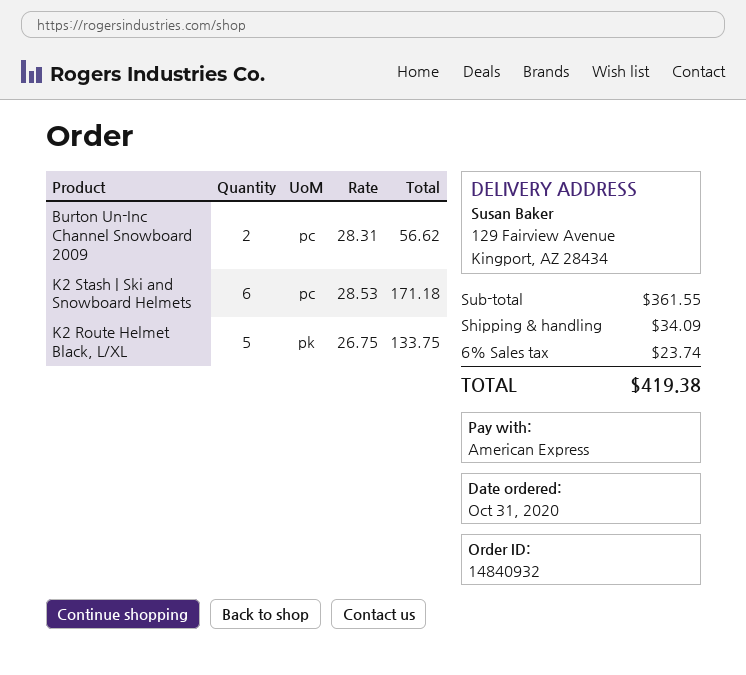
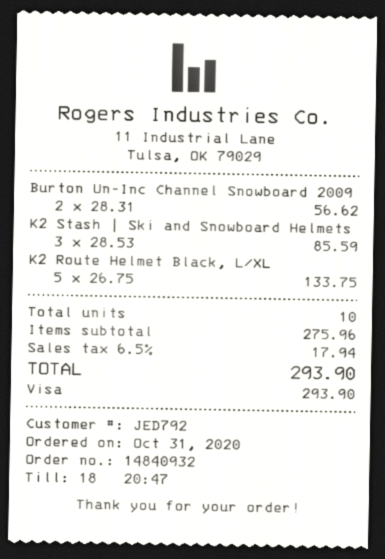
payment method: American Express -> Visa
K2 Stash | Ski and Snowboard Helmets: 6 x 28.53 = 171.18 -> 3 x 28.53 = 85.59
subtotal: 361.55 -> 275.96
shipping: 34.09 -> none
tax: 6% = 23.74 -> 6.5% = 17.94
total: 419.38 -> 293.90

